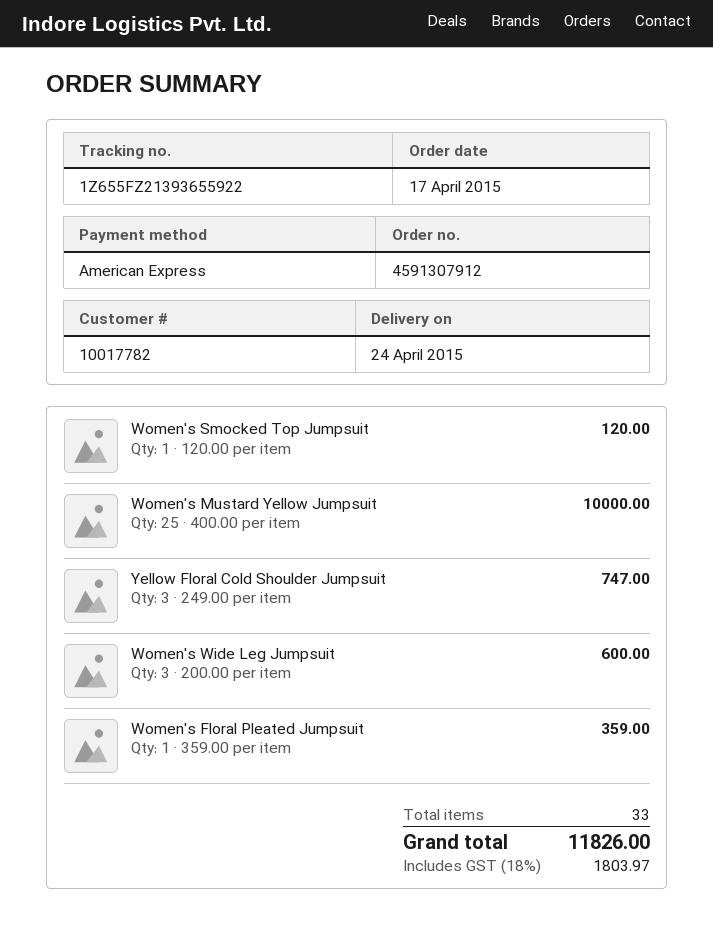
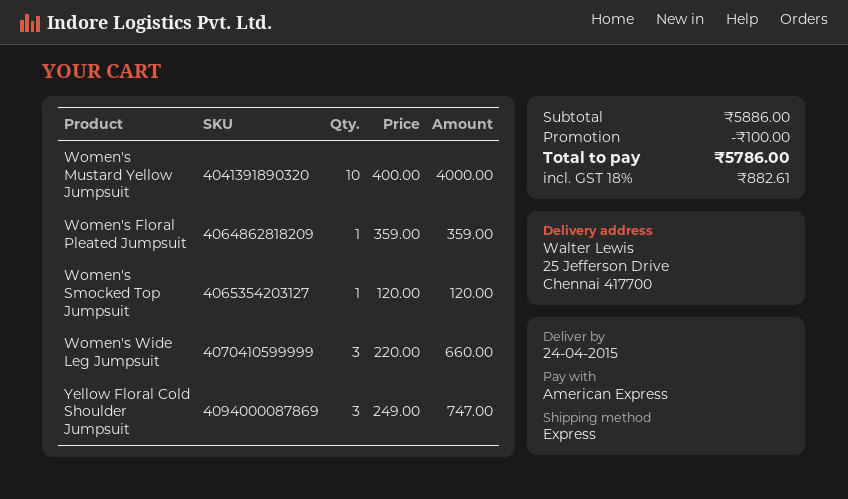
Women's Mustard Yellow Jumpsuit: 25 x 400.00 = 10000.00 -> 10 x 400.00 = 4000.00
Women's Wide Leg Jumpsuit: 3 x 200.00 = 600.00 -> 3 x 220.00 = 660.00
discount: none -> 100.00
tax: 18% = 1803.97 -> 18% = 882.61
total: 11826.00 -> 5786.00

